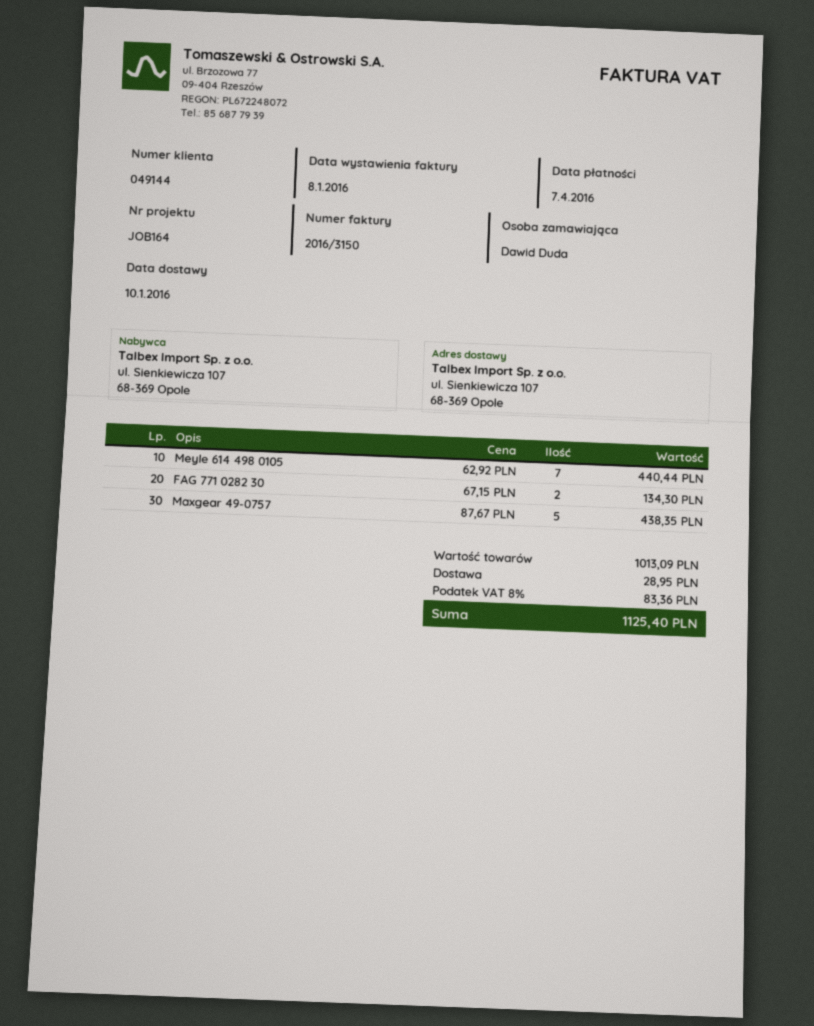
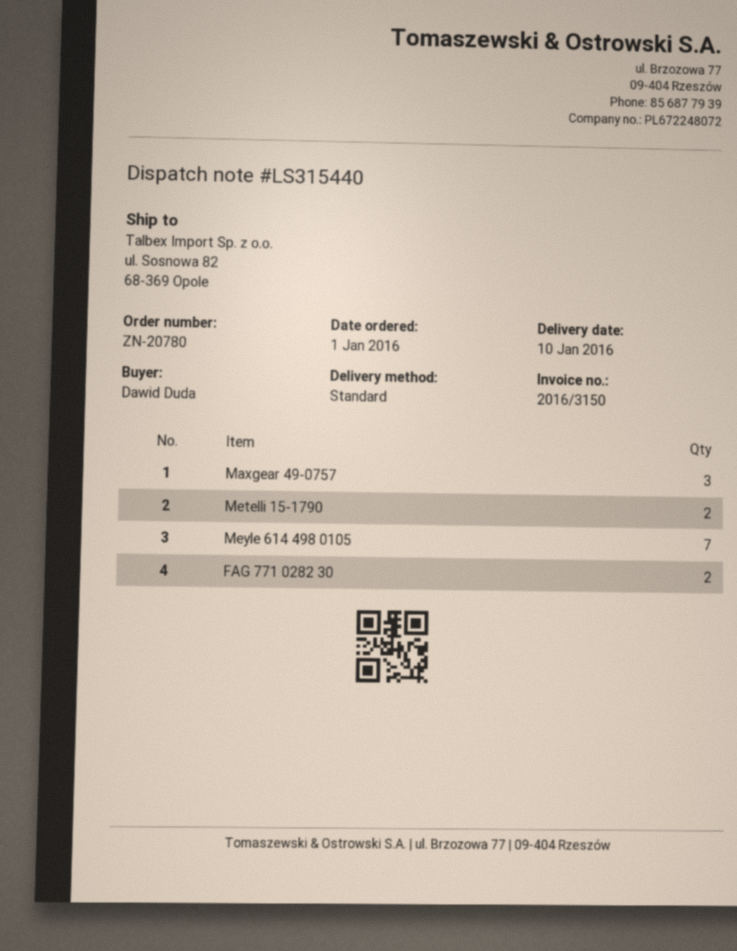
ship to: ul. Sienkiewicza 107, 68-369 Opole -> ul. Sosnowa 82, 68-369 Opole
Maxgear 49-0757: 5 -> 3
Metelli 15-1790: none -> 2

